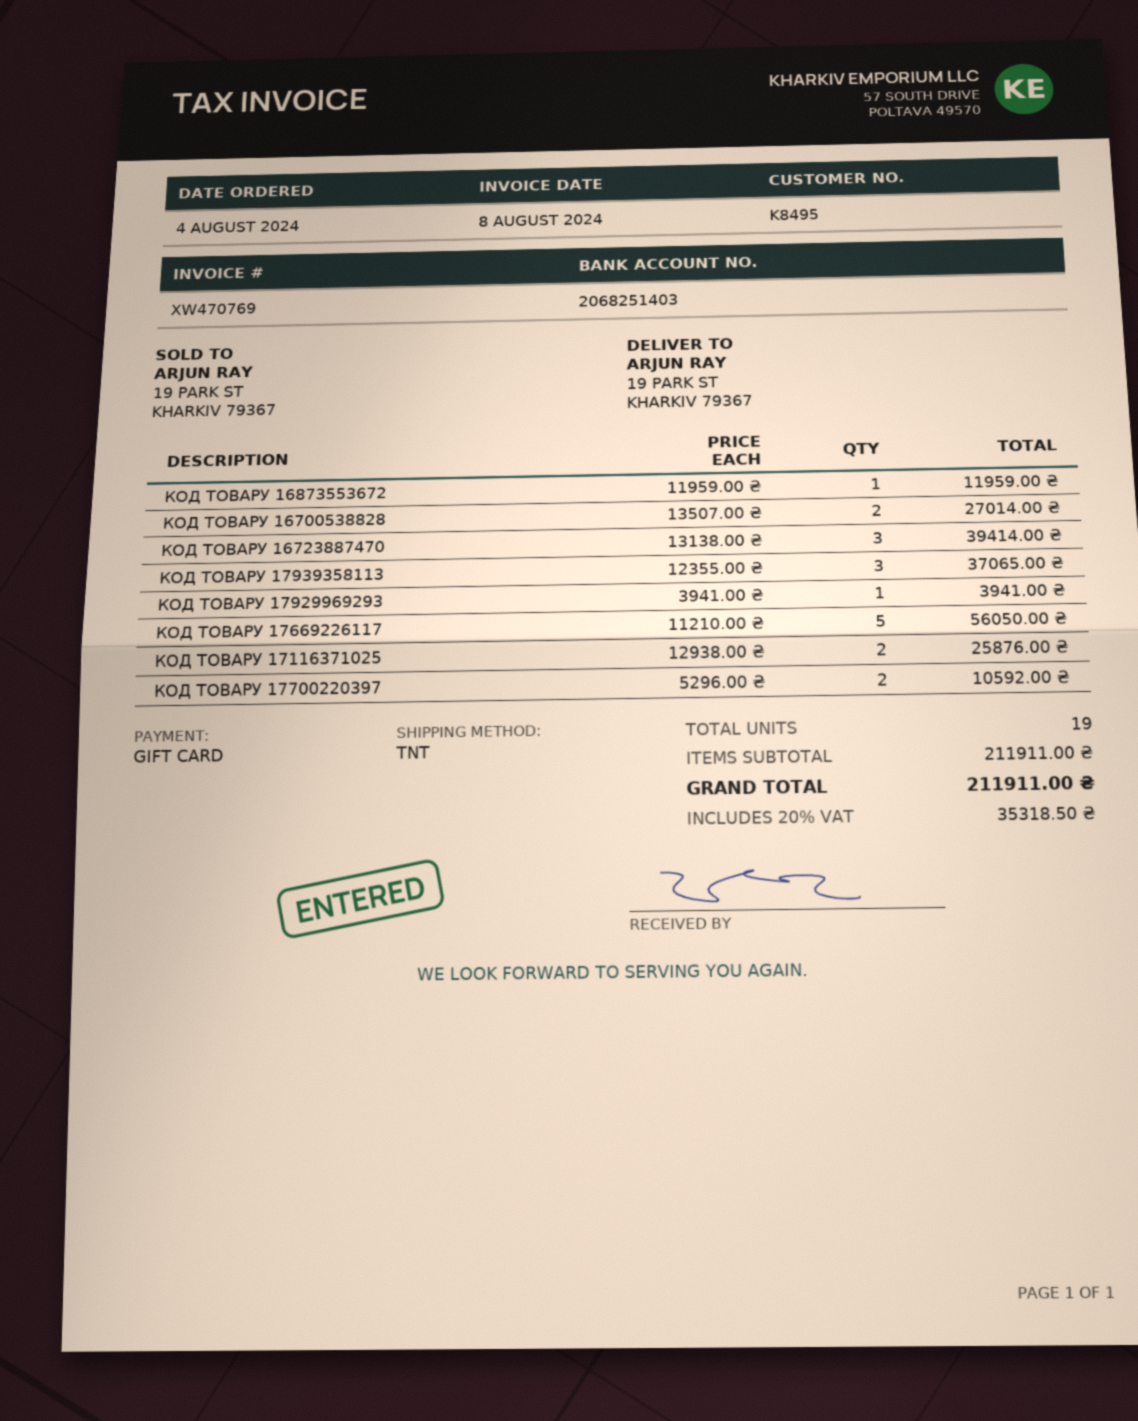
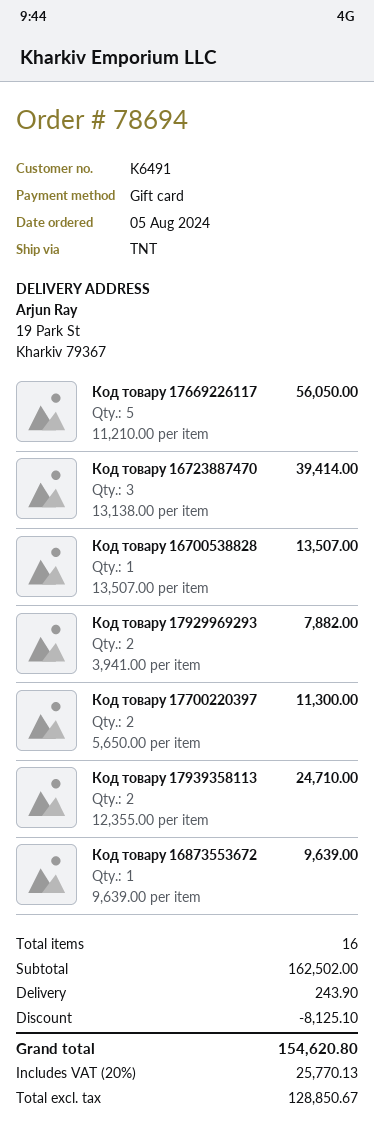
order date: 2024-08-04 -> 2024-08-05
customer number: K8495 -> K6491
КОД ТОВАРУ 16873553672: 1 x 11959.00 = 11959.00 -> 1 x 9639.00 = 9639.00
КОД ТОВАРУ 16700538828: 2 x 13507.00 = 27014.00 -> 1 x 13507.00 = 13507.00
КОД ТОВАРУ 17939358113: 3 x 12355.00 = 37065.00 -> 2 x 12355.00 = 24710.00
КОД ТОВАРУ 17929969293: 1 x 3941.00 = 3941.00 -> 2 x 3941.00 = 7882.00
КОД ТОВАРУ 17116371025: 2 x 12938.00 = 25876.00 -> none
КОД ТОВАРУ 17700220397: 2 x 5296.00 = 10592.00 -> 2 x 5650.00 = 11300.00
total quantity: 19 -> 16
subtotal: 211911.00 -> 162502.00
discount: none -> 8125.10
shipping: none -> 243.90
tax: 20% = 35318.50 -> 20% = 25770.13
total: 211911.00 -> 154620.80

